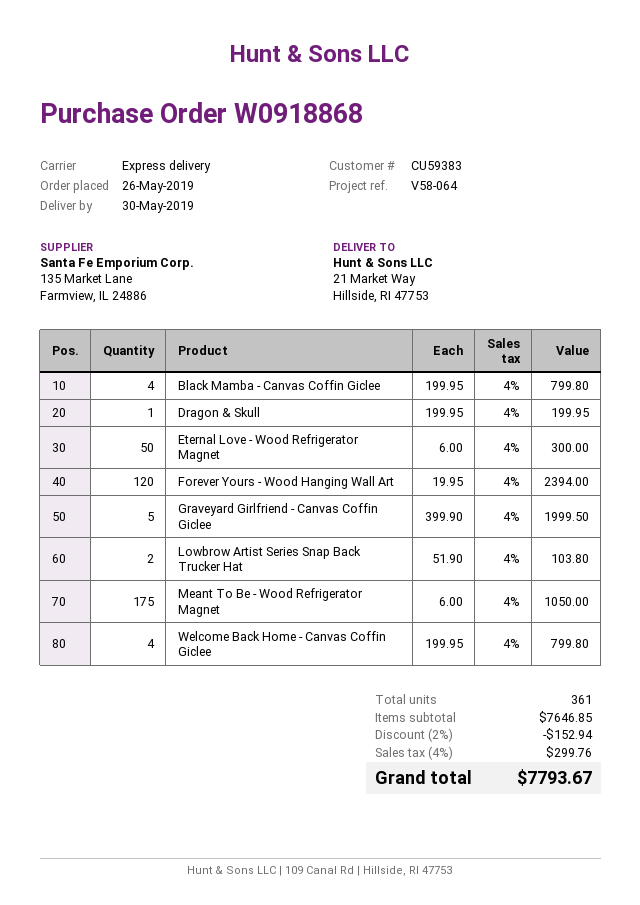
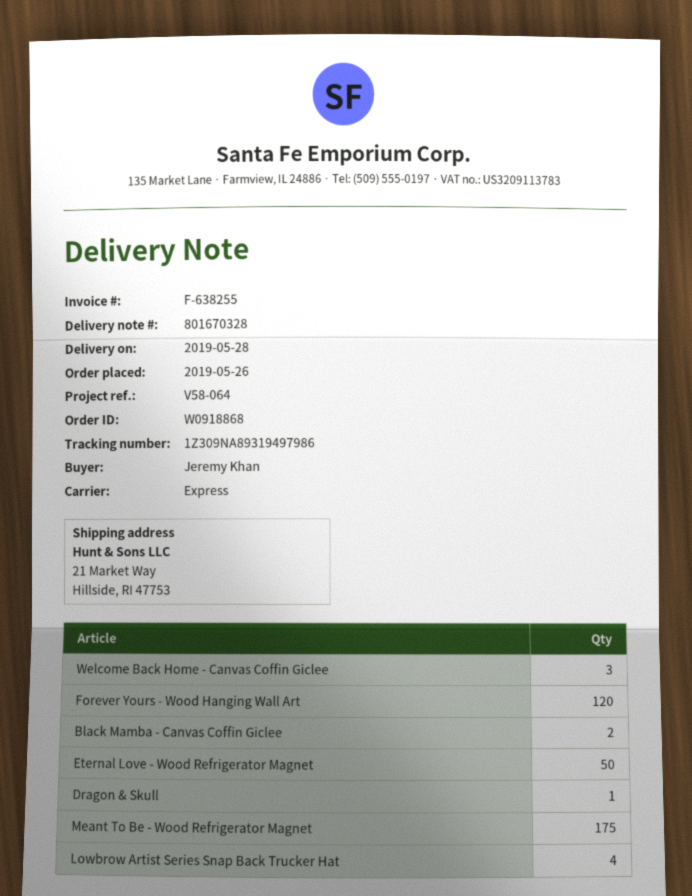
delivery date: 2019-05-30 -> 2019-05-28
Black Mamba - Canvas Coffin Giclee: 4 -> 2
Graveyard Girlfriend - Canvas Coffin Giclee: 5 -> none
Lowbrow Artist Series Snap Back Trucker Hat: 2 -> 4
Welcome Back Home - Canvas Coffin Giclee: 4 -> 3

